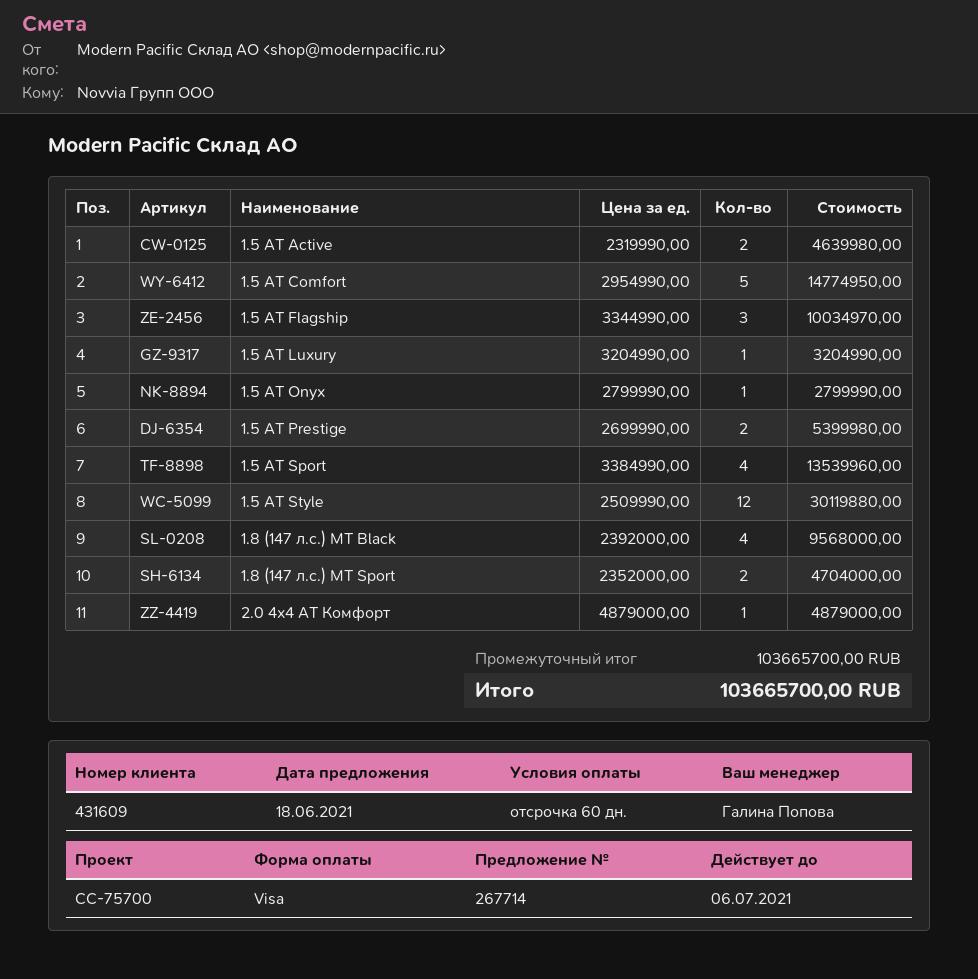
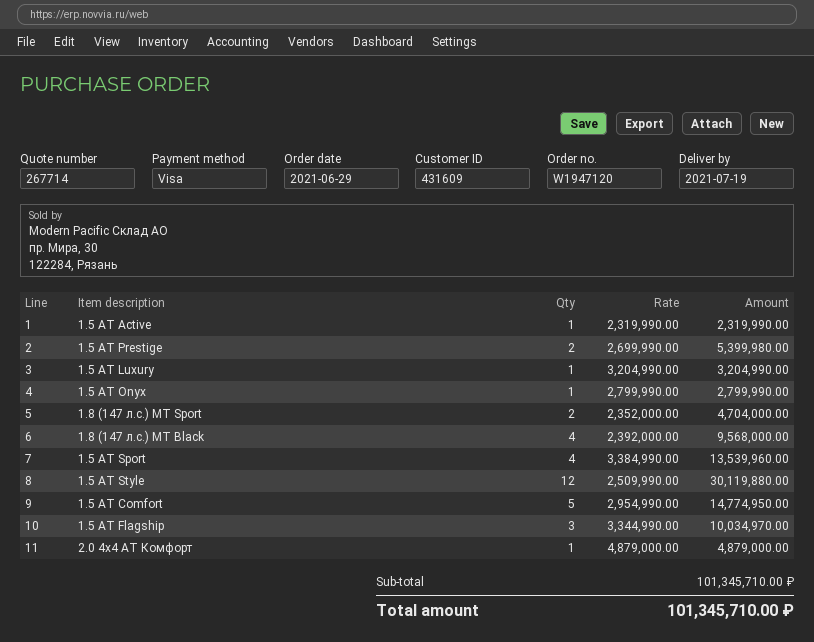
1.5 AT Active: 2 x 2319990.00 = 4639980.00 -> 1 x 2319990.00 = 2319990.00
subtotal: 103665700.00 -> 101345710.00
total: 103665700.00 -> 101345710.00

